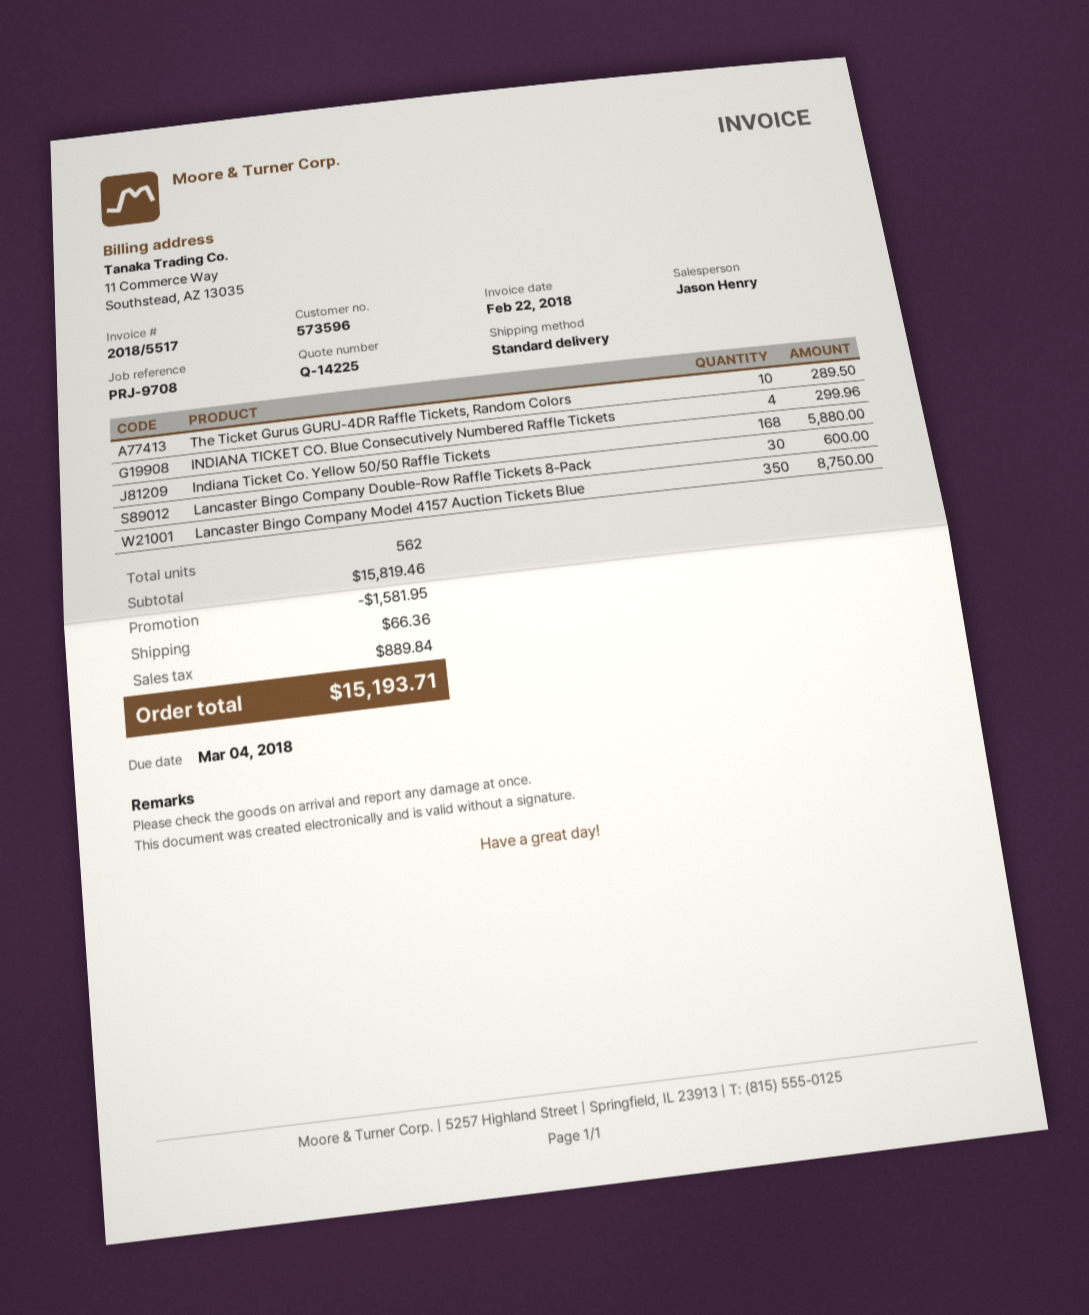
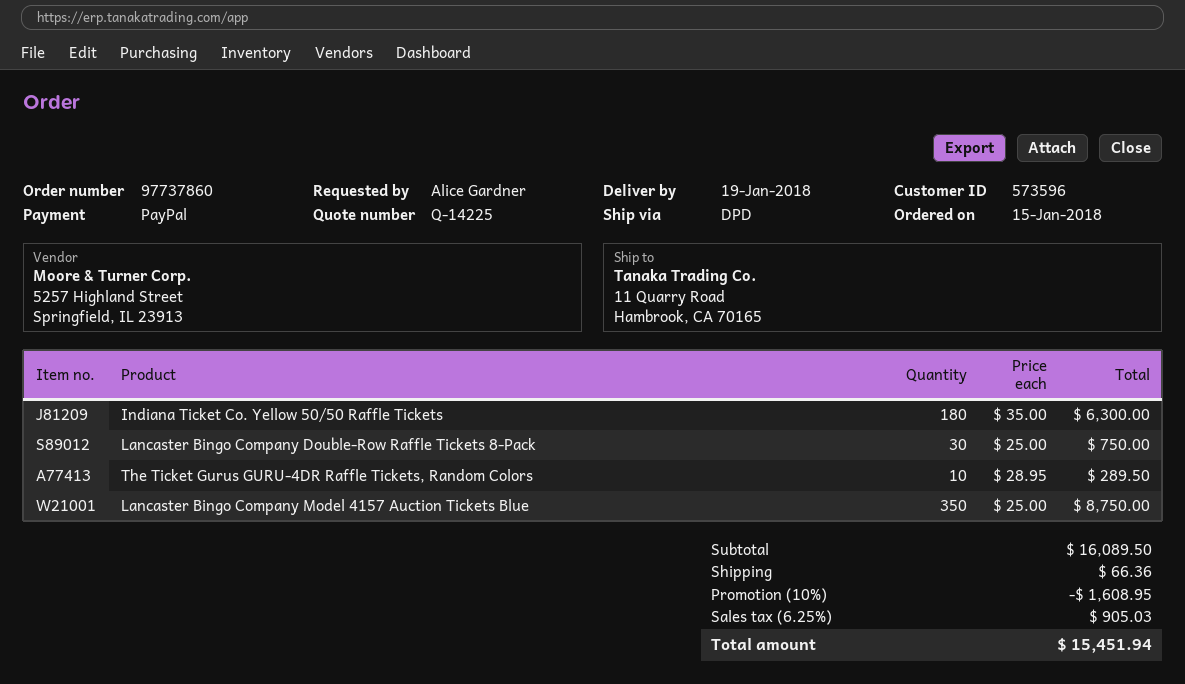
shipping method: standard -> DPD
INDIANA TICKET CO. Blue Consecutively Numbered Raffle Tickets: 4 for 299.96 -> none
Indiana Ticket Co. Yellow 50/50 Raffle Tickets: 168 for 5880.00 -> 180 for 6300.00
Lancaster Bingo Company Double-Row Raffle Tickets 8-Pack: 30 for 600.00 -> 30 for 750.00
subtotal: 15819.46 -> 16089.50
discount: 1581.95 -> 1608.95
tax: 889.84 -> 905.03
total: 15193.71 -> 15451.94

